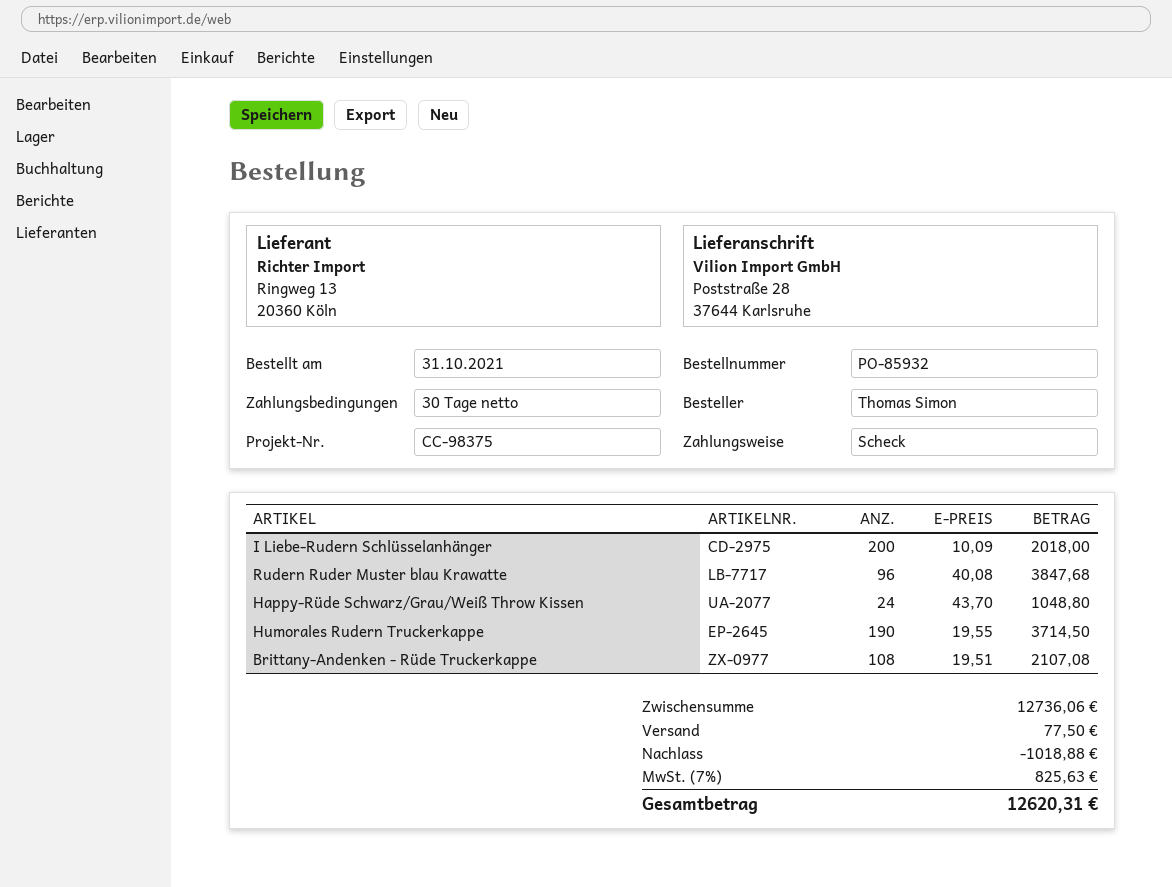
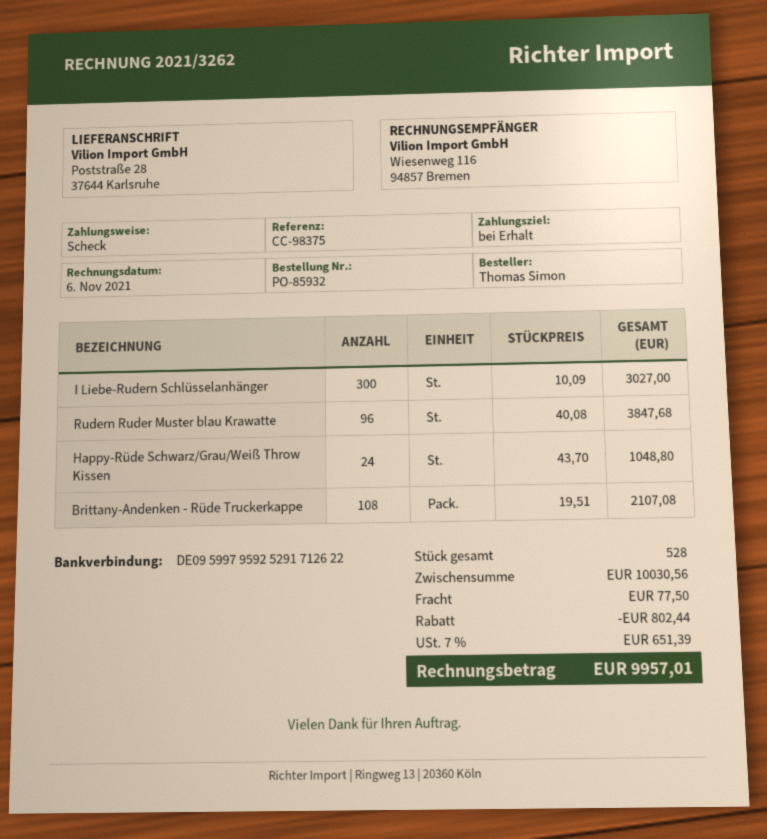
payment terms: 30 days -> on receipt
I Liebe-Rudern Schlüsselanhänger: 200 x 10.09 = 2018.00 -> 300 x 10.09 = 3027.00
Humorales Rudern Truckerkappe: 190 x 19.55 = 3714.50 -> none
subtotal: 12736.06 -> 10030.56
discount: 1018.88 -> 802.44
tax: 7% = 825.63 -> 7% = 651.39
total: 12620.31 -> 9957.01

